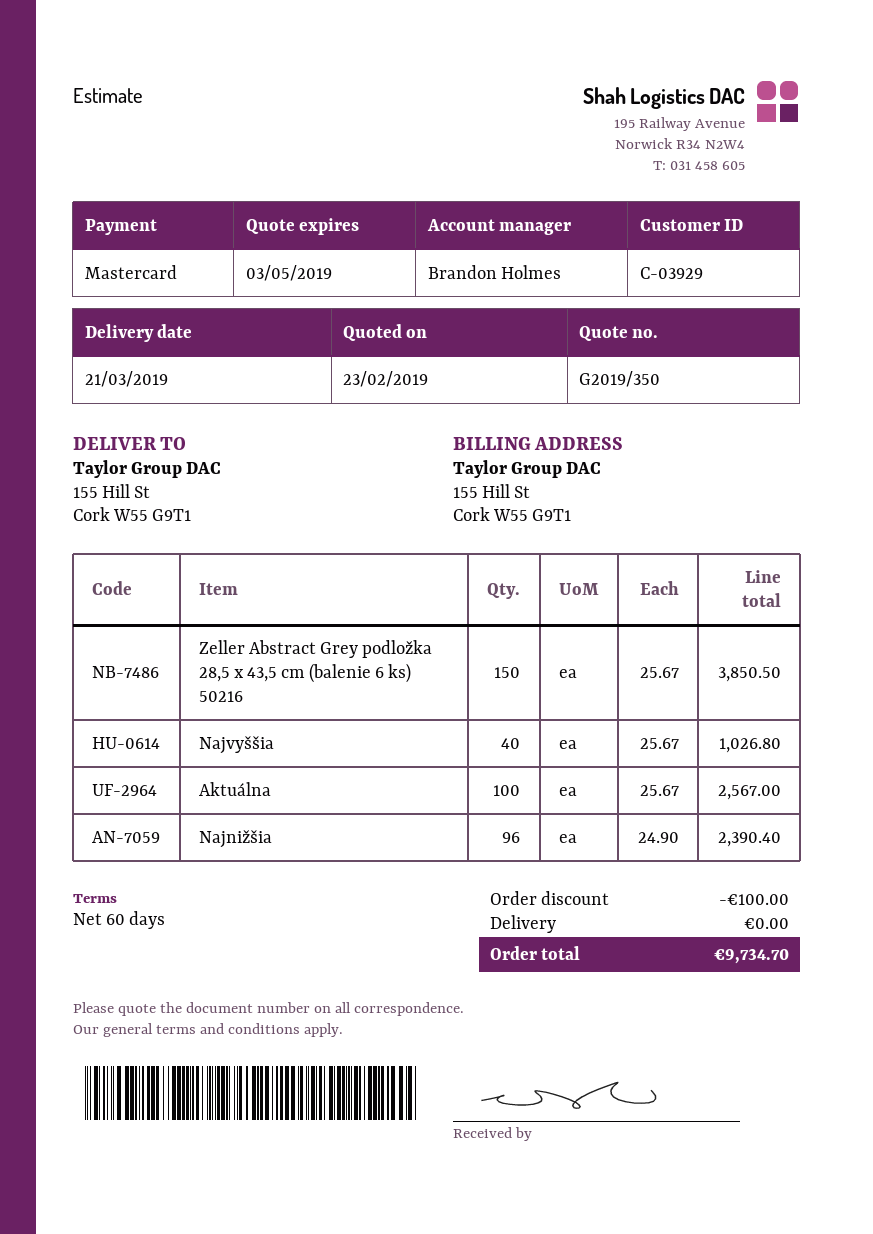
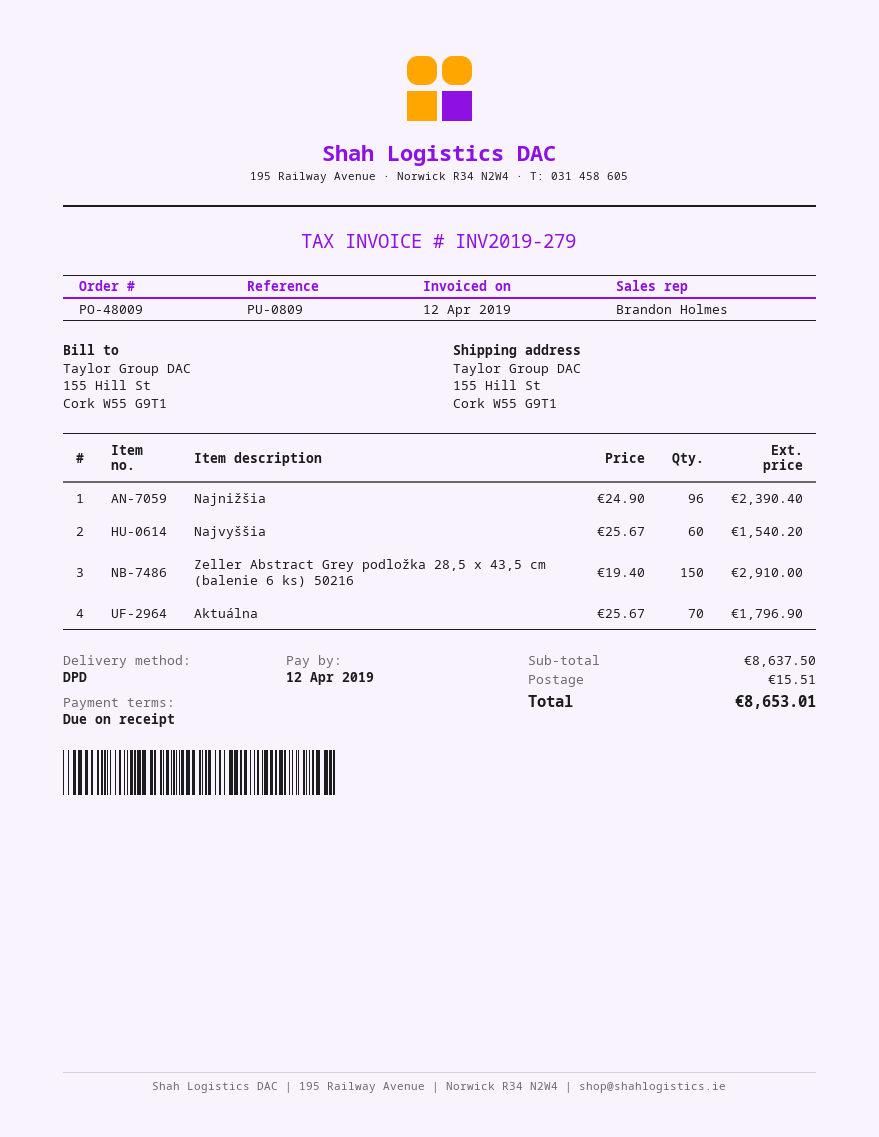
payment terms: 60 days -> on receipt
Zeller Abstract Grey podložka 28,5 x 43,5 cm (balenie 6 ks) 50216: 150 x 25.67 = 3850.50 -> 150 x 19.40 = 2910.00
Najvyššia: 40 x 25.67 = 1026.80 -> 60 x 25.67 = 1540.20
Aktuálna: 100 x 25.67 = 2567.00 -> 70 x 25.67 = 1796.90
discount: 100.00 -> none
shipping: 0.00 -> 15.51
total: 9734.70 -> 8653.01

